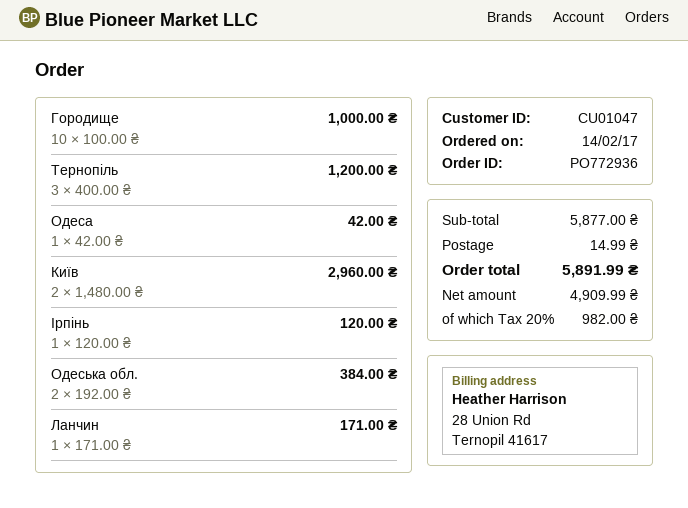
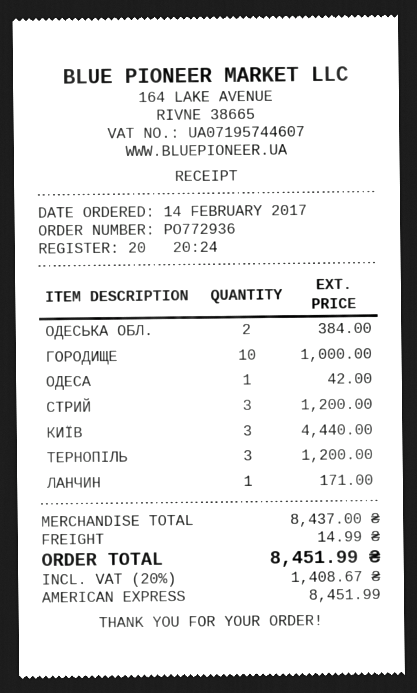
Київ: 2 for 2960.00 -> 3 for 4440.00
Ірпінь: 1 for 120.00 -> none
СТРИЙ: none -> 3 for 1200.00
subtotal: 5877.00 -> 8437.00
tax: 20% = 982.00 -> 20% = 1408.67
total: 5891.99 -> 8451.99

